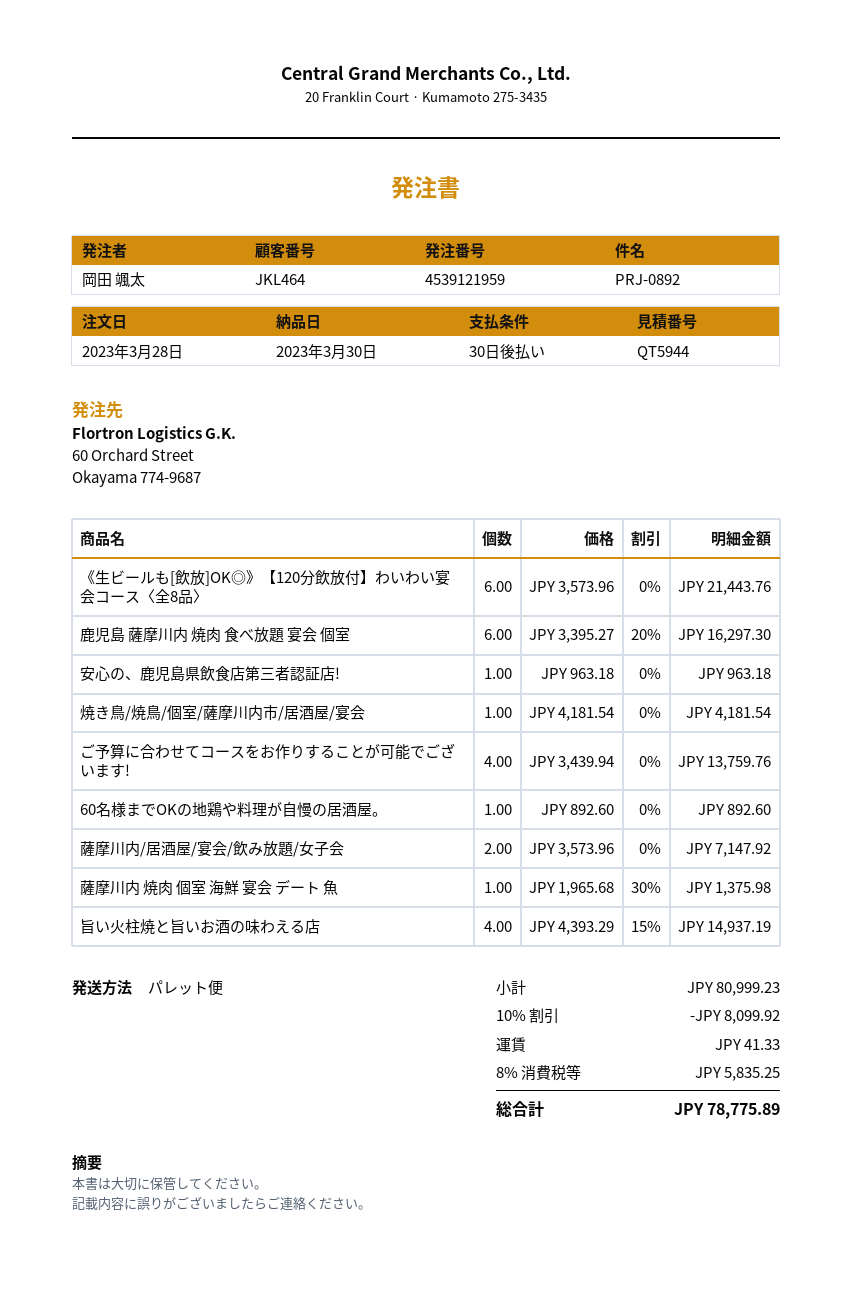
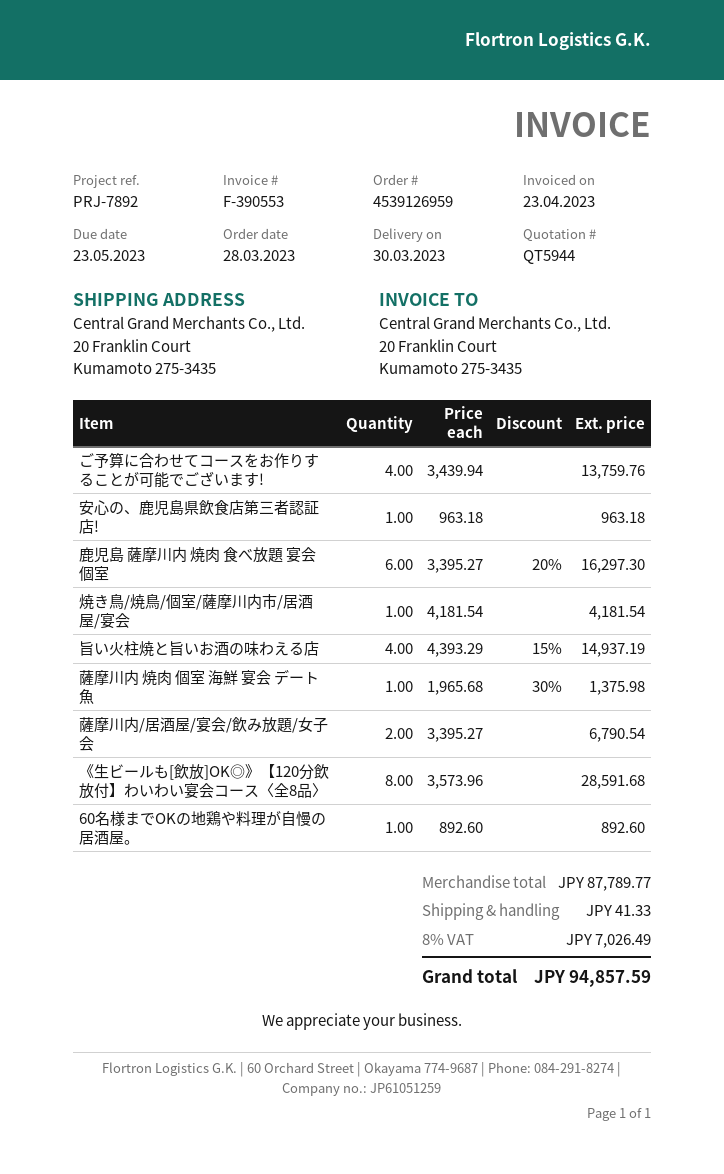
order number: 4539121959 -> 4539126959
reference: PRJ-0892 -> PRJ-7892
《生ビールも[飲放]OK◎》【120分飲放付】わいわい宴会コース〈全8品〉: 6 x 3573.96 = 21443.76 -> 8 x 3573.96 = 28591.68
薩摩川内/居酒屋/宴会/飲み放題/女子会: 2 x 3573.96 = 7147.92 -> 2 x 3395.27 = 6790.54
subtotal: 80999.23 -> 87789.77
discount: 10% = 8099.92 -> none
tax: 8% = 5835.25 -> 8% = 7026.49
total: 78775.89 -> 94857.59

